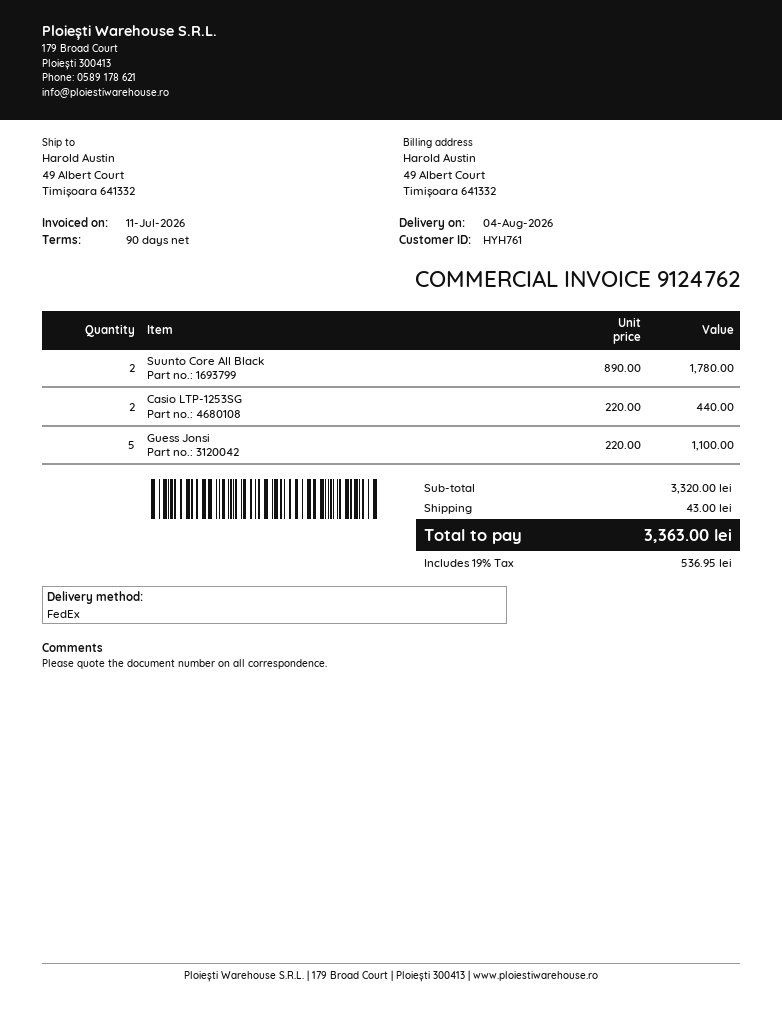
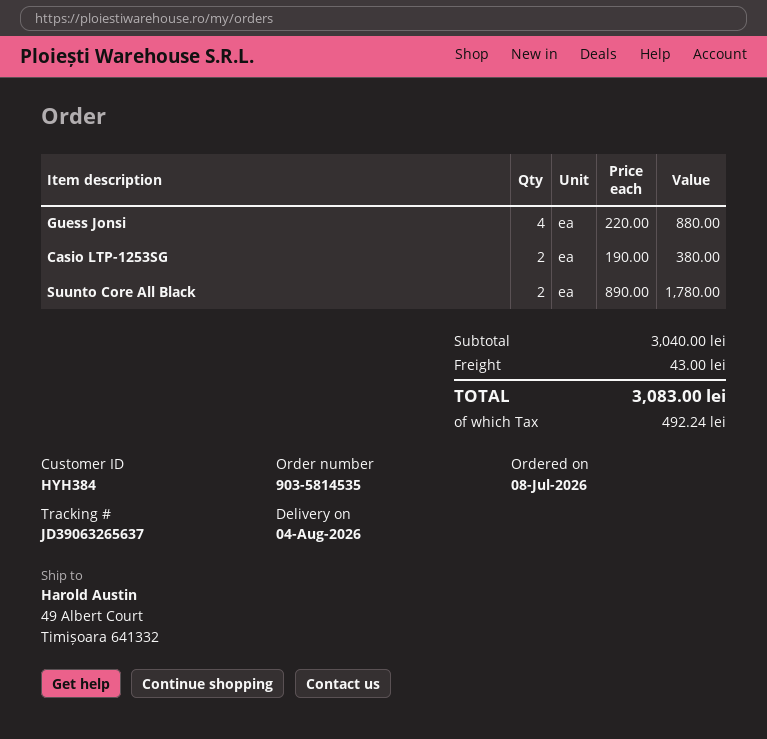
customer number: HYH761 -> HYH384
Casio LTP-1253SG: 2 x 220.00 = 440.00 -> 2 x 190.00 = 380.00
Guess Jonsi: 5 x 220.00 = 1100.00 -> 4 x 220.00 = 880.00
subtotal: 3320.00 -> 3040.00
tax: 536.95 -> 492.24
total: 3363.00 -> 3083.00

